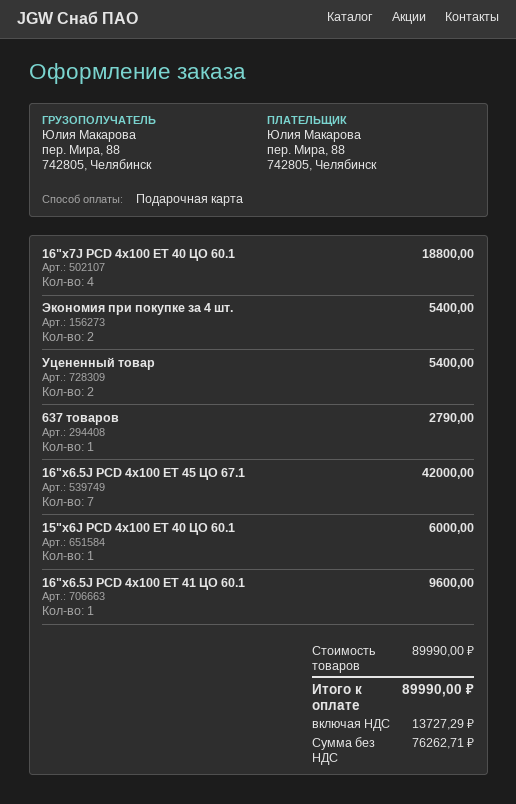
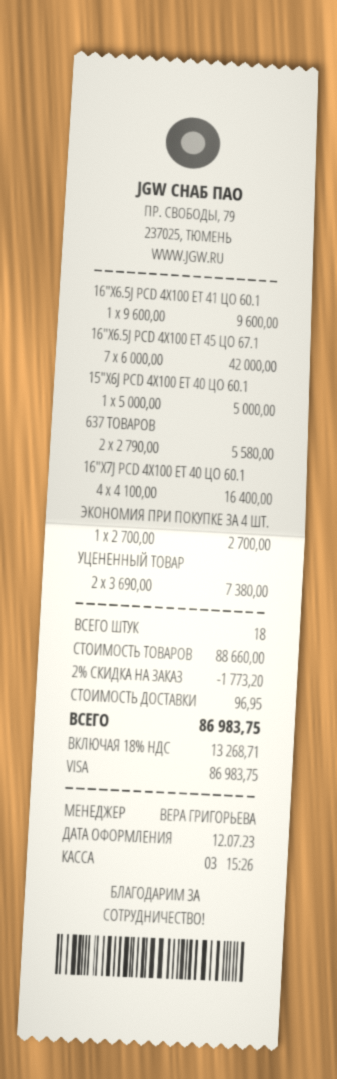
payment method: gift card -> Visa
16"x7J PCD 4x100 ЕТ 40 ЦО 60.1: 4 for 18800.00 -> 4 for 16400.00
Экономия при покупке за 4 шт.: 2 for 5400.00 -> 1 for 2700.00
Уцененный товар: 2 for 5400.00 -> 2 for 7380.00
637 товаров: 1 for 2790.00 -> 2 for 5580.00
15"x6J PCD 4x100 ЕТ 40 ЦО 60.1: 1 for 6000.00 -> 1 for 5000.00
subtotal: 89990.00 -> 88660.00
discount: none -> 2% = 1773.20
shipping: none -> 96.95
tax: 13727.29 -> 13268.71
total: 89990.00 -> 86983.75

